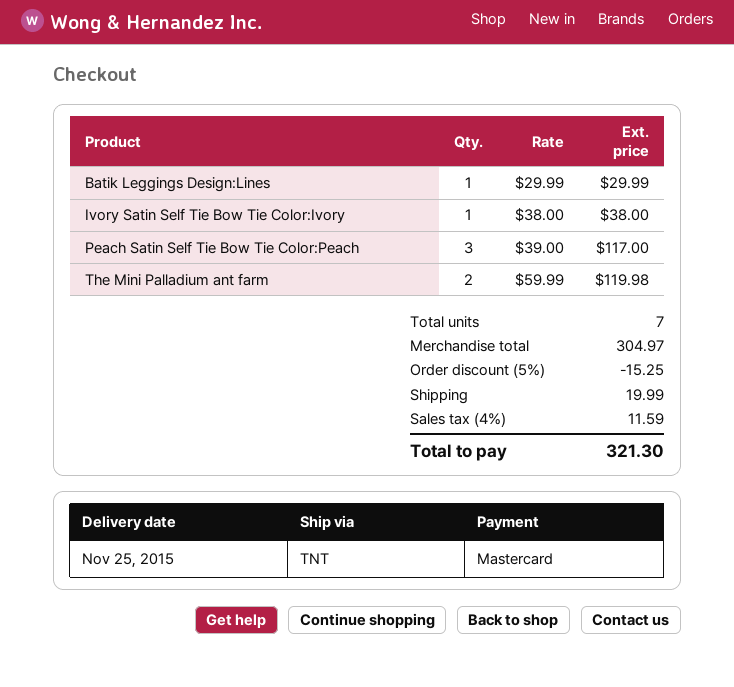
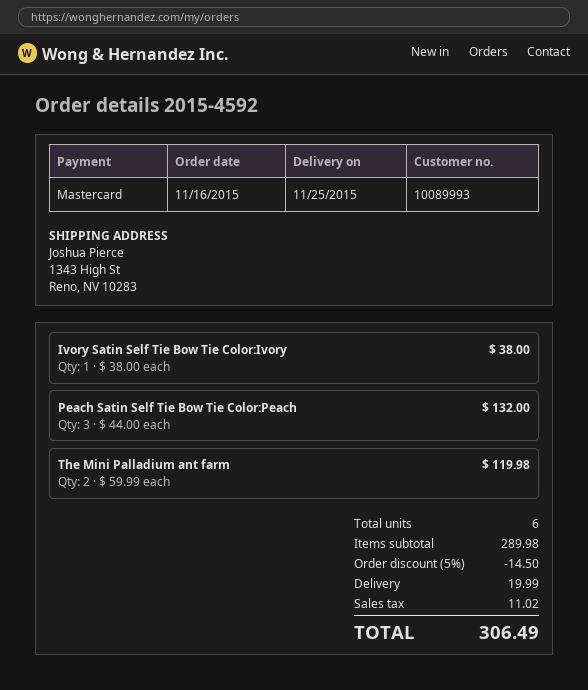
Batik Leggings Design:Lines: 1 x 29.99 = 29.99 -> none
Peach Satin Self Tie Bow Tie Color:Peach: 3 x 39.00 = 117.00 -> 3 x 44.00 = 132.00
total quantity: 7 -> 6
subtotal: 304.97 -> 289.98
discount: 5% = 15.25 -> 5% = 14.50
tax: 11.59 -> 11.02
total: 321.30 -> 306.49

